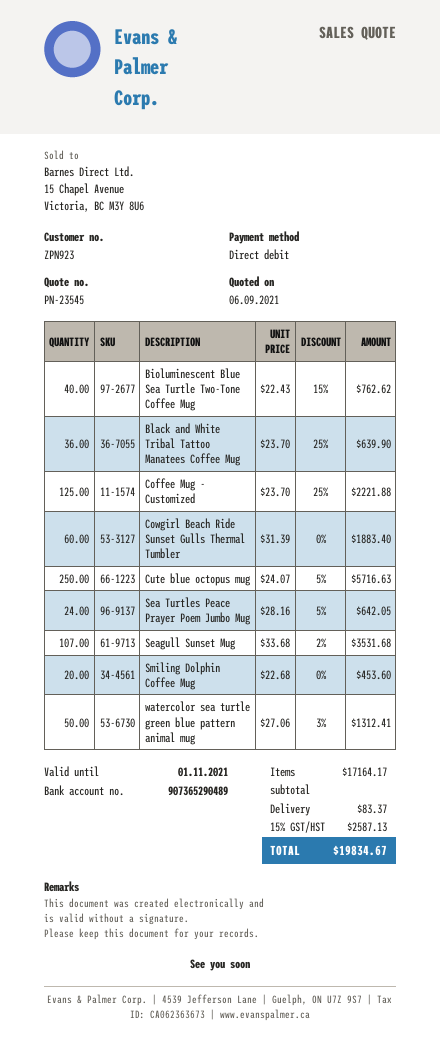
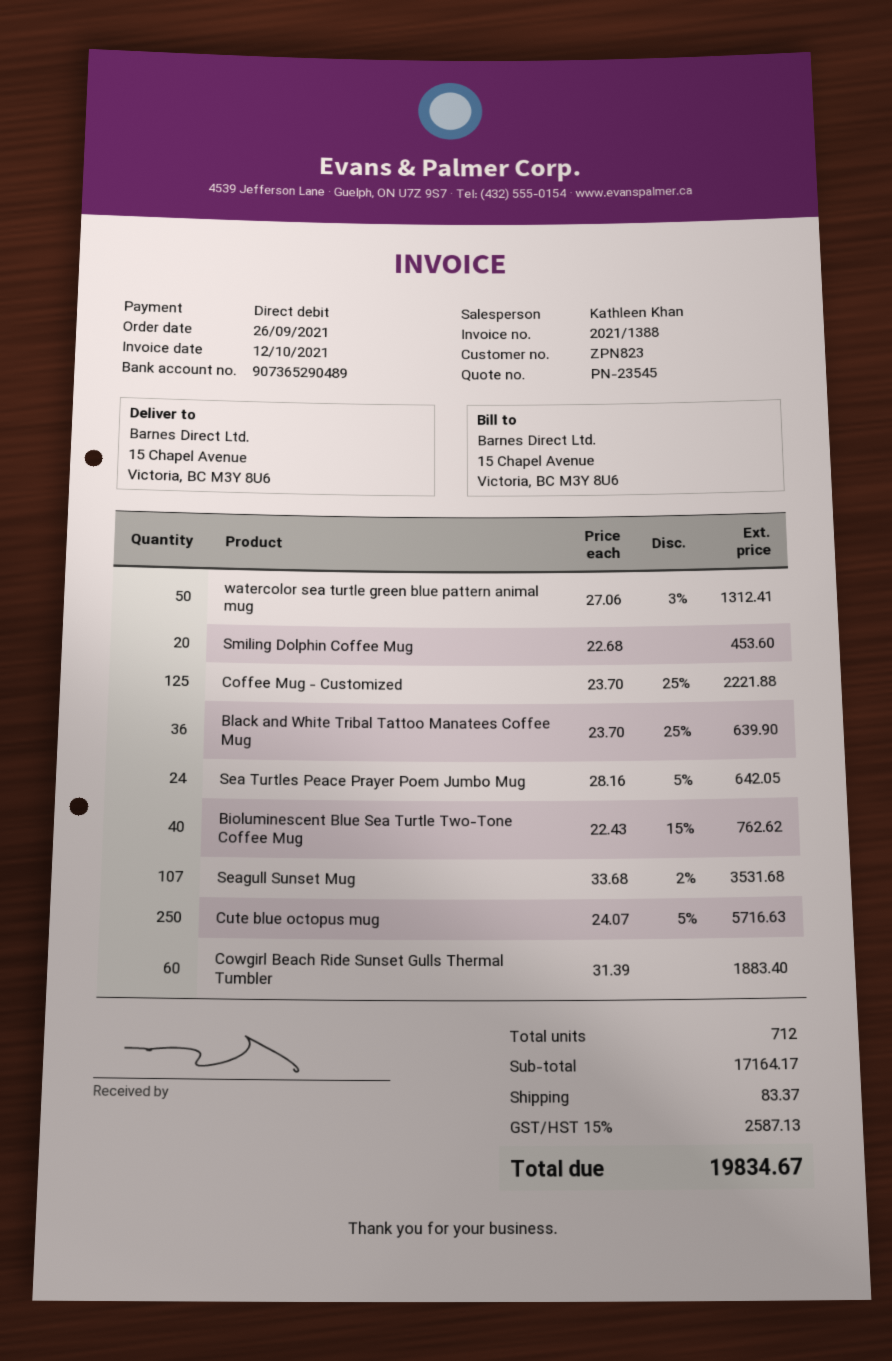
customer number: ZPN923 -> ZPN823

